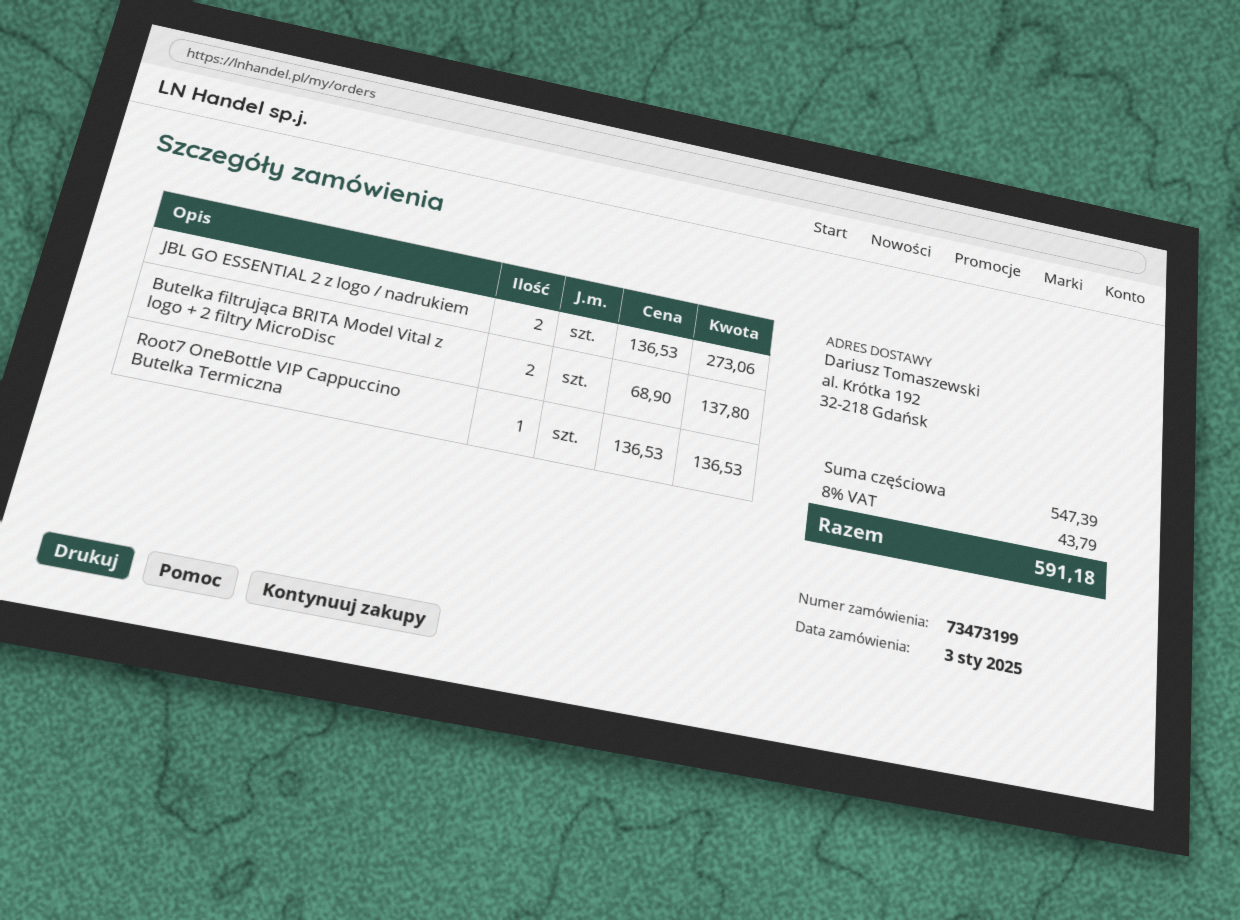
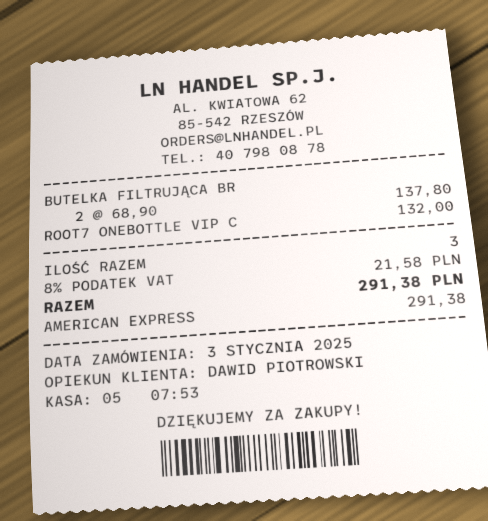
JBL GO ESSENTIAL 2 z logo / nadrukiem: 2 x 136.53 = 273.06 -> none
Root7 OneBottle VIP Cappuccino Butelka Termiczna: 1 x 136.53 = 136.53 -> 1 x 132.00 = 132.00
tax: 8% = 43.79 -> 8% = 21.58
total: 591.18 -> 291.38

